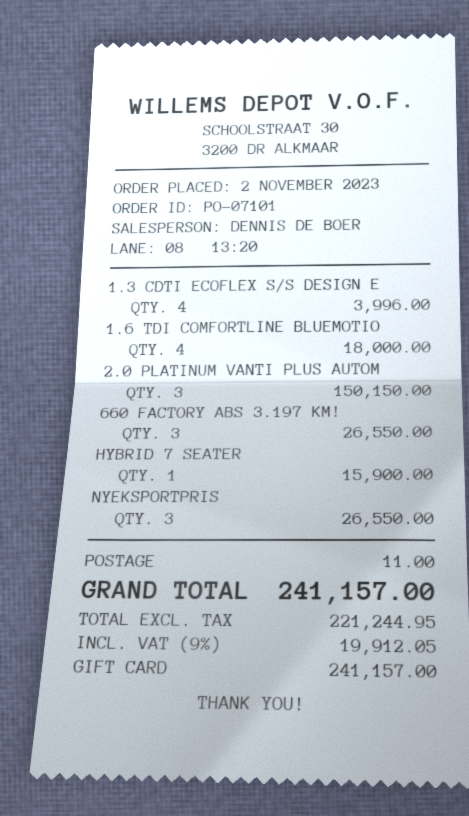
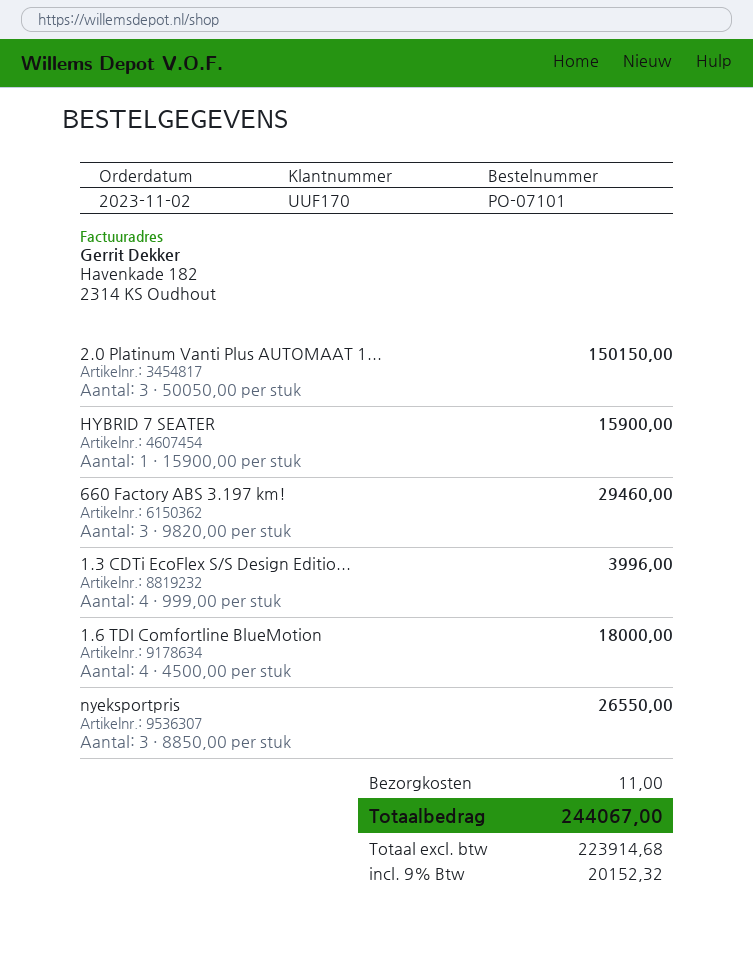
660 FACTORY ABS 3.197 KM!: 3 for 26550.00 -> 3 for 29460.00
net: 221244.95 -> 223914.68
tax: 9% = 19912.05 -> 9% = 20152.32
total: 241157.00 -> 244067.00

